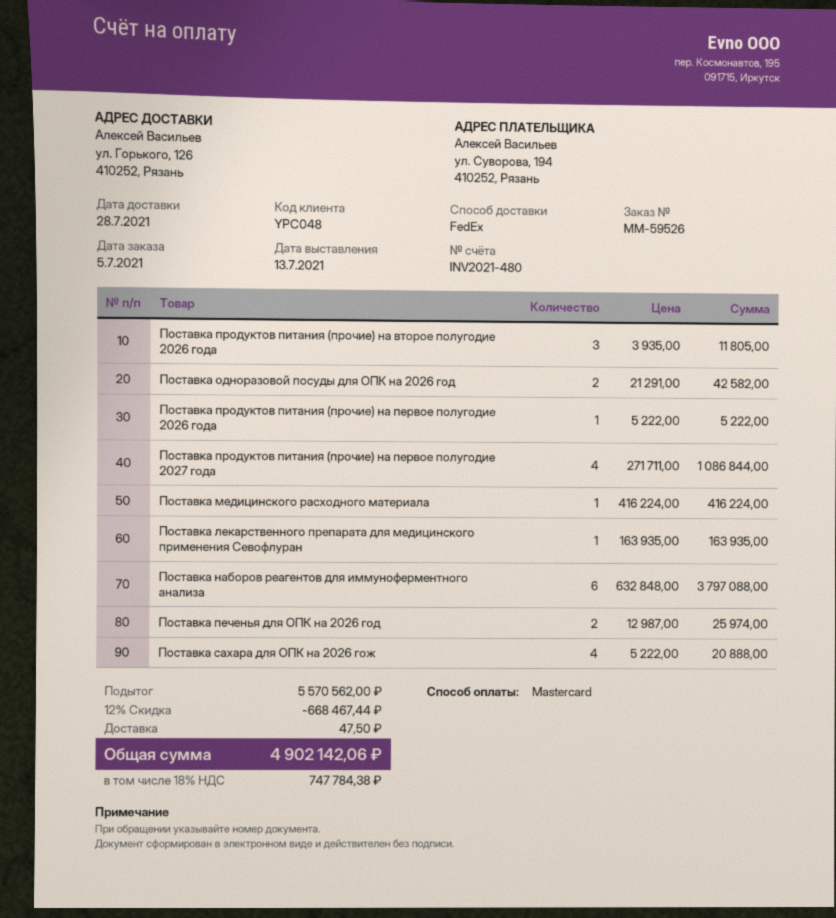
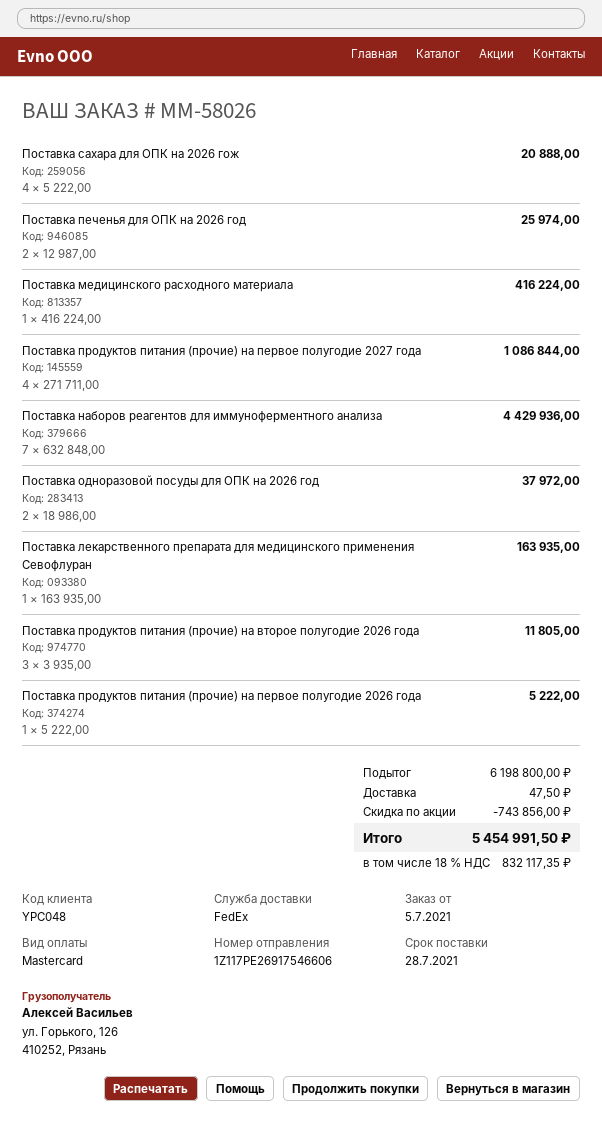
order number: MM-59526 -> MM-58026
Поставка одноразовой посуды для ОПК на 2026 год: 2 x 21291.00 = 42582.00 -> 2 x 18986.00 = 37972.00
Поставка наборов реагентов для иммуноферментного анализа: 6 x 632848.00 = 3797088.00 -> 7 x 632848.00 = 4429936.00
subtotal: 5570562.00 -> 6198800.00
discount: 668467.44 -> 743856.00
tax: 18% = 747784.38 -> 18% = 832117.35
total: 4902142.06 -> 5454991.50

